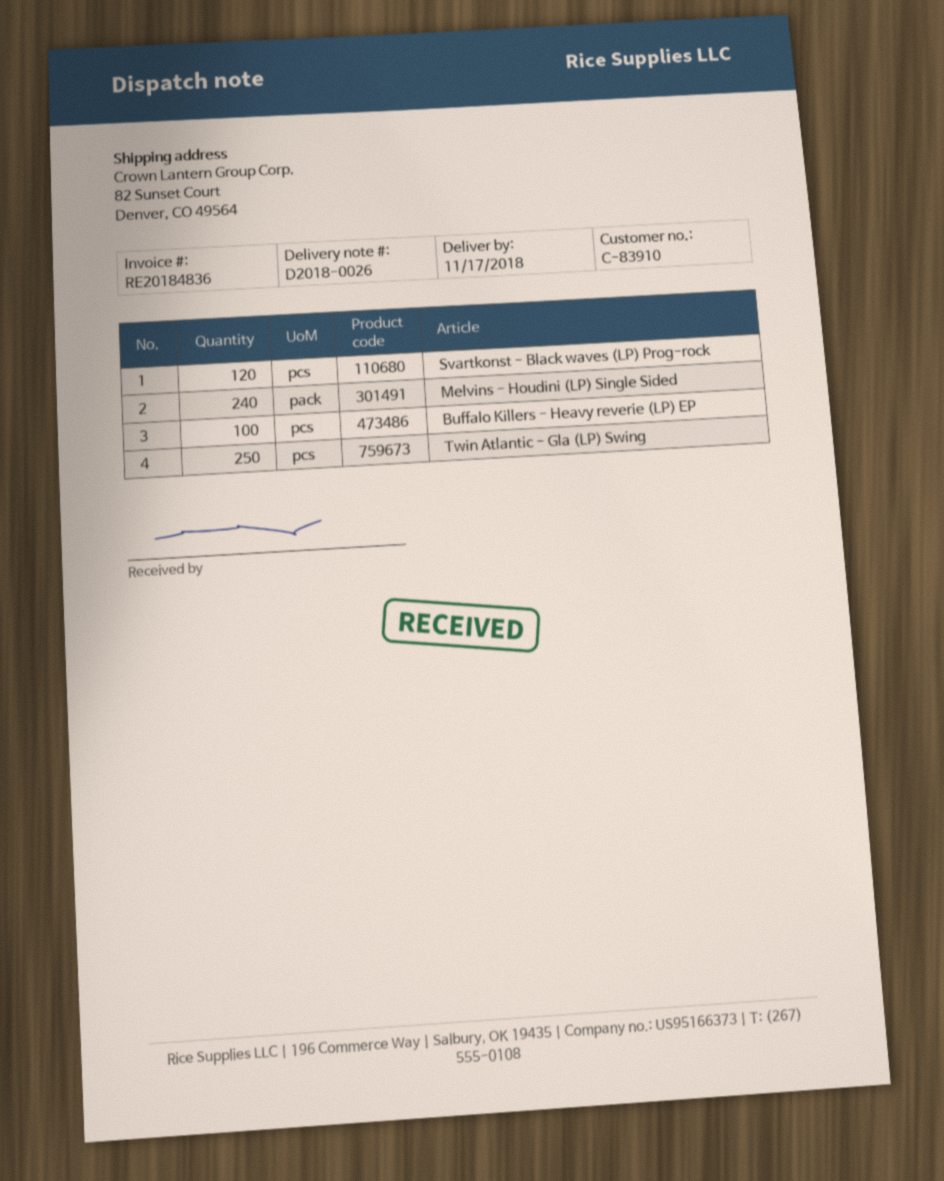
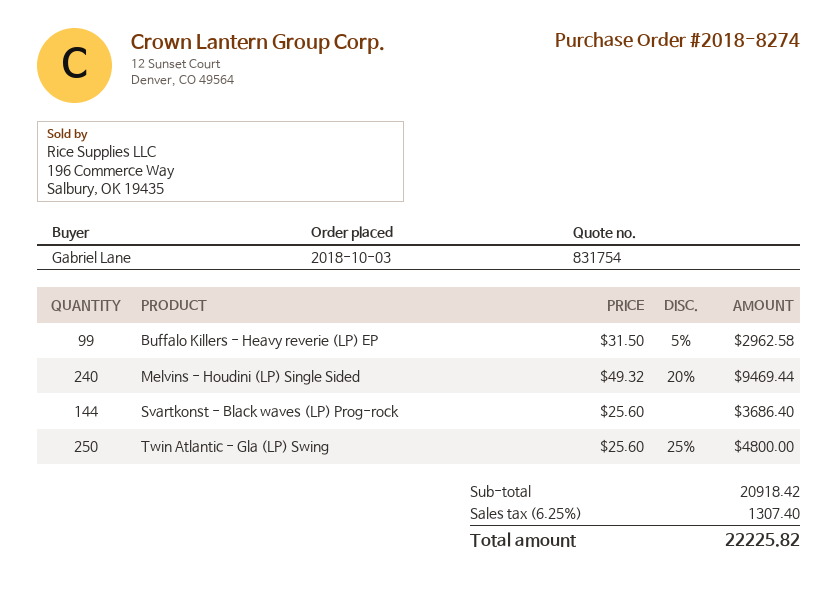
Svartkonst - Black waves (LP) Prog-rock: 120 -> 144
Buffalo Killers - Heavy reverie (LP) EP: 100 -> 99

